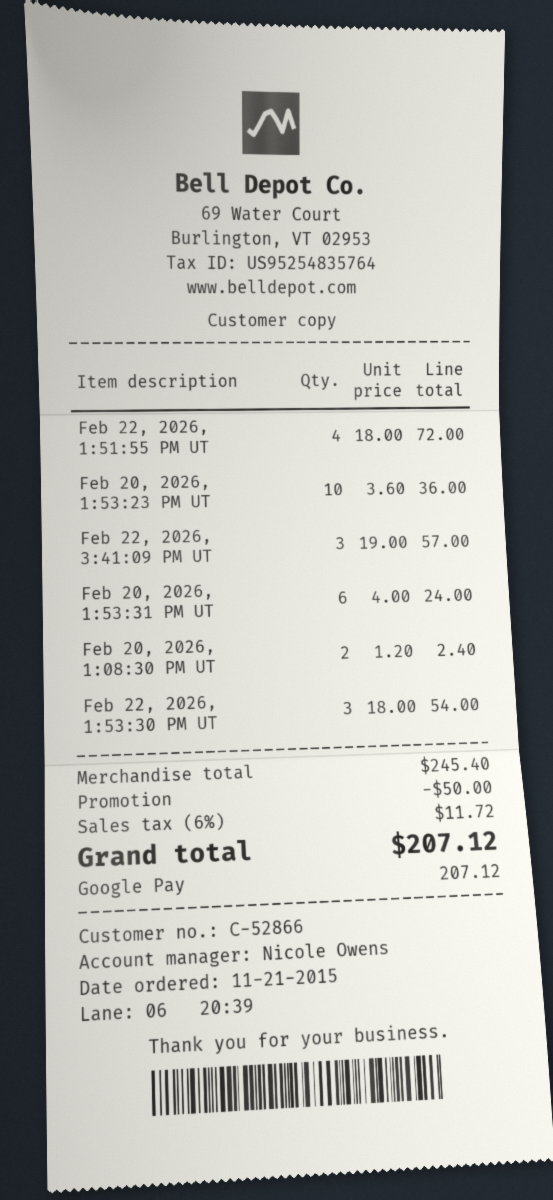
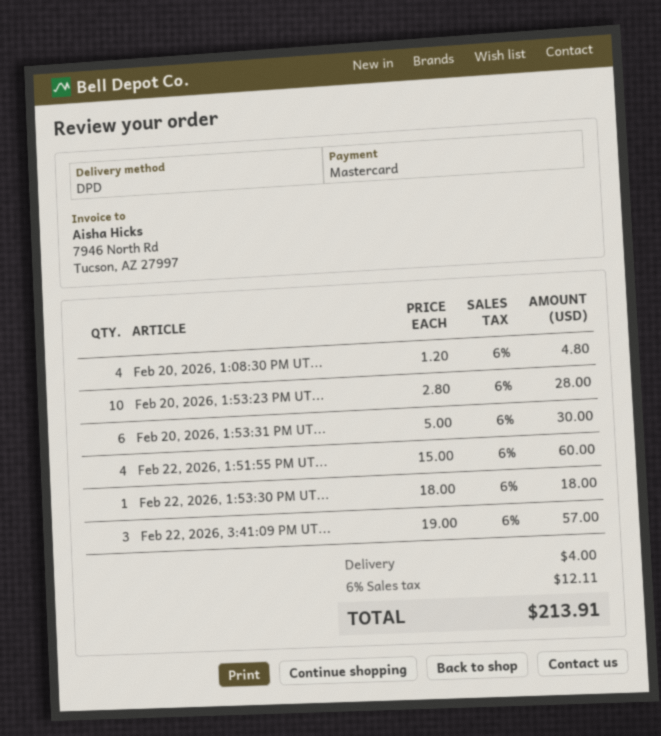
payment method: Google Pay -> Mastercard
Feb 22, 2026, 1:51:55 PM UT: 4 x 18.00 = 72.00 -> 4 x 15.00 = 60.00
Feb 20, 2026, 1:53:23 PM UT: 10 x 3.60 = 36.00 -> 10 x 2.80 = 28.00
Feb 20, 2026, 1:53:31 PM UT: 6 x 4.00 = 24.00 -> 6 x 5.00 = 30.00
Feb 20, 2026, 1:08:30 PM UT: 2 x 1.20 = 2.40 -> 4 x 1.20 = 4.80
Feb 22, 2026, 1:53:30 PM UT: 3 x 18.00 = 54.00 -> 1 x 18.00 = 18.00
discount: 50.00 -> none
shipping: none -> 4.00
tax: 6% = 11.72 -> 6% = 12.11
total: 207.12 -> 213.91

